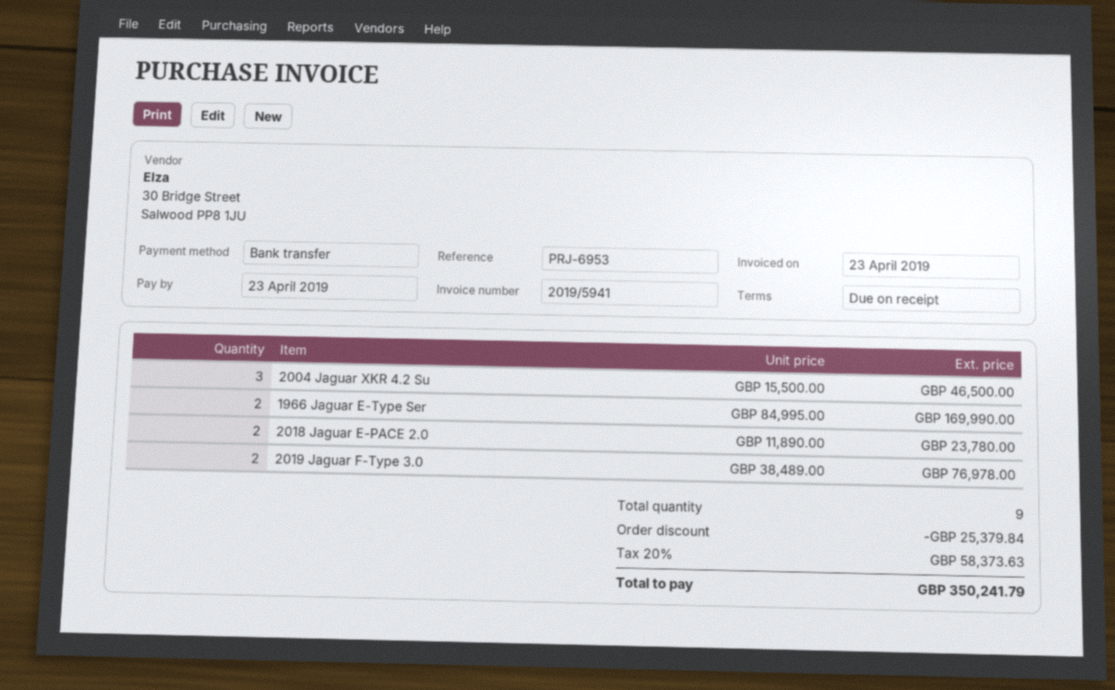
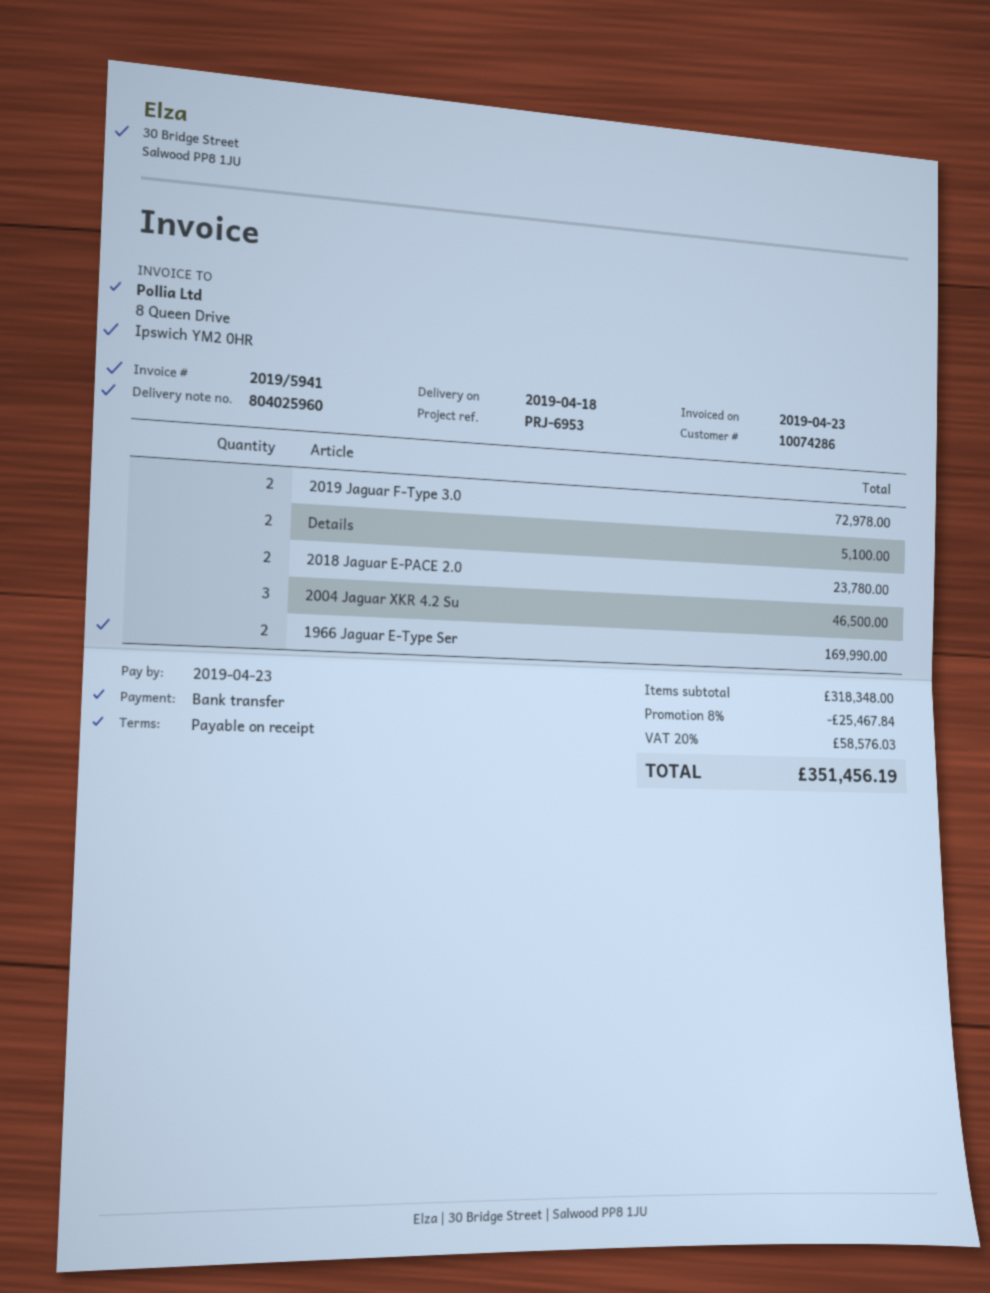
2019 Jaguar F-Type 3.0: 2 for 76978.00 -> 2 for 72978.00
Details: none -> 2 for 5100.00
discount: 25379.84 -> 25467.84
tax: 20% = 58373.63 -> 20% = 58576.03
total: 350241.79 -> 351456.19

